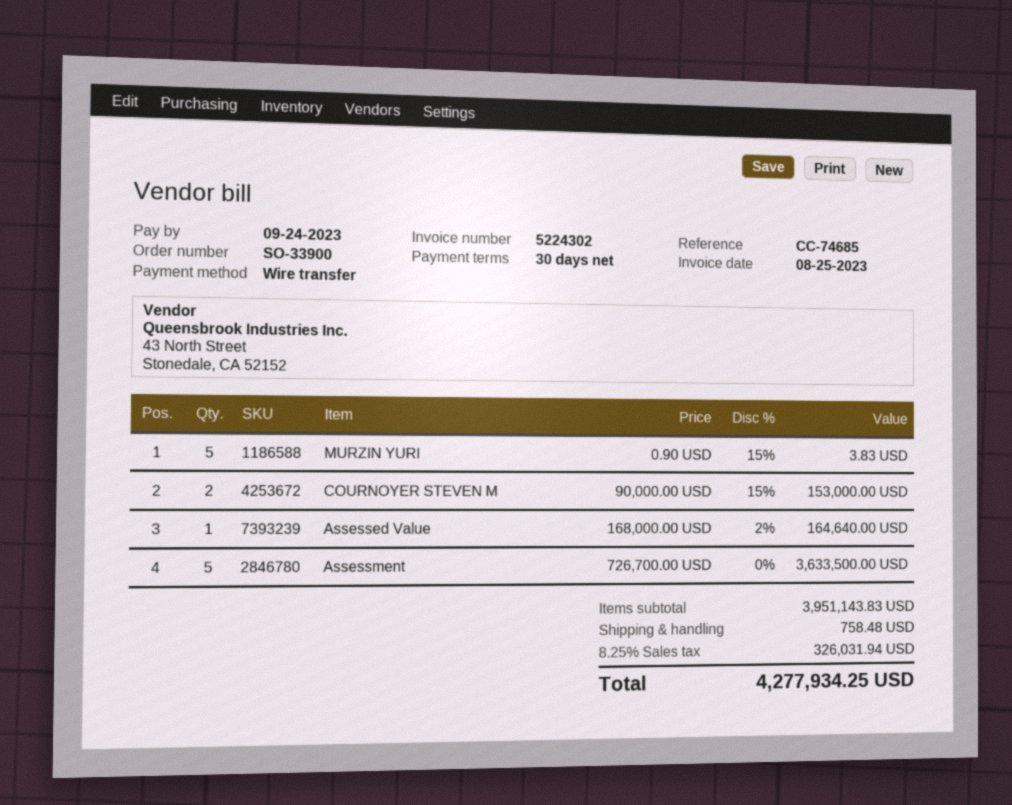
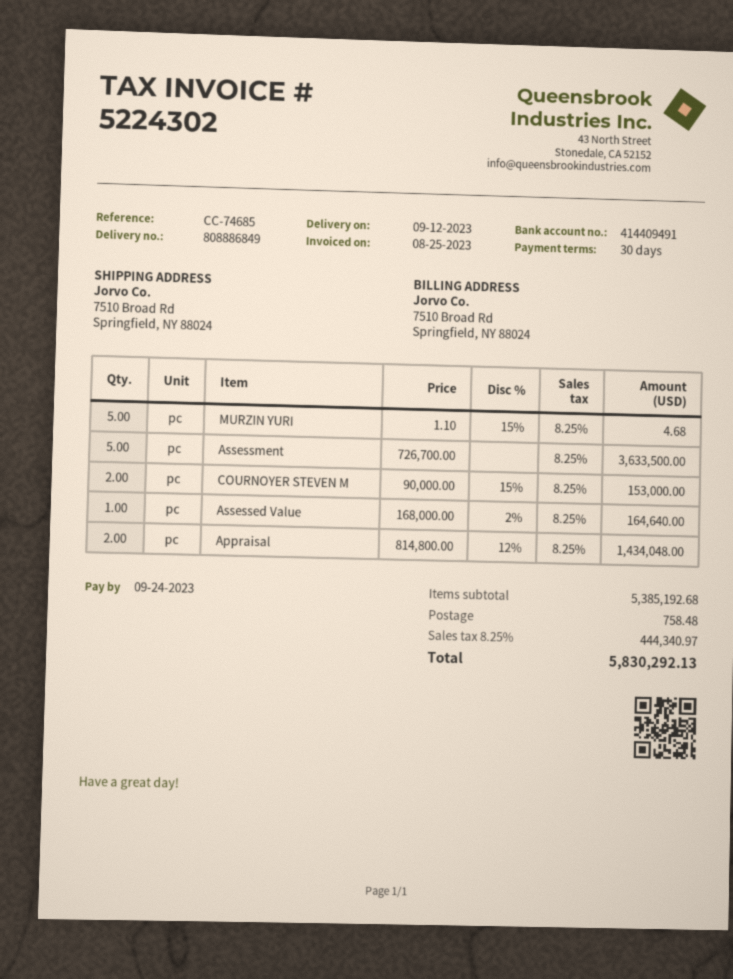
MURZIN YURI: 5 x 0.90 - 15% = 3.83 -> 5 x 1.10 - 15% = 4.68
Appraisal: none -> 2 x 814800.00 - 12% = 1434048.00
subtotal: 3951143.83 -> 5385192.68
tax: 8.25% = 326031.94 -> 8.25% = 444340.97
total: 4277934.25 -> 5830292.13

